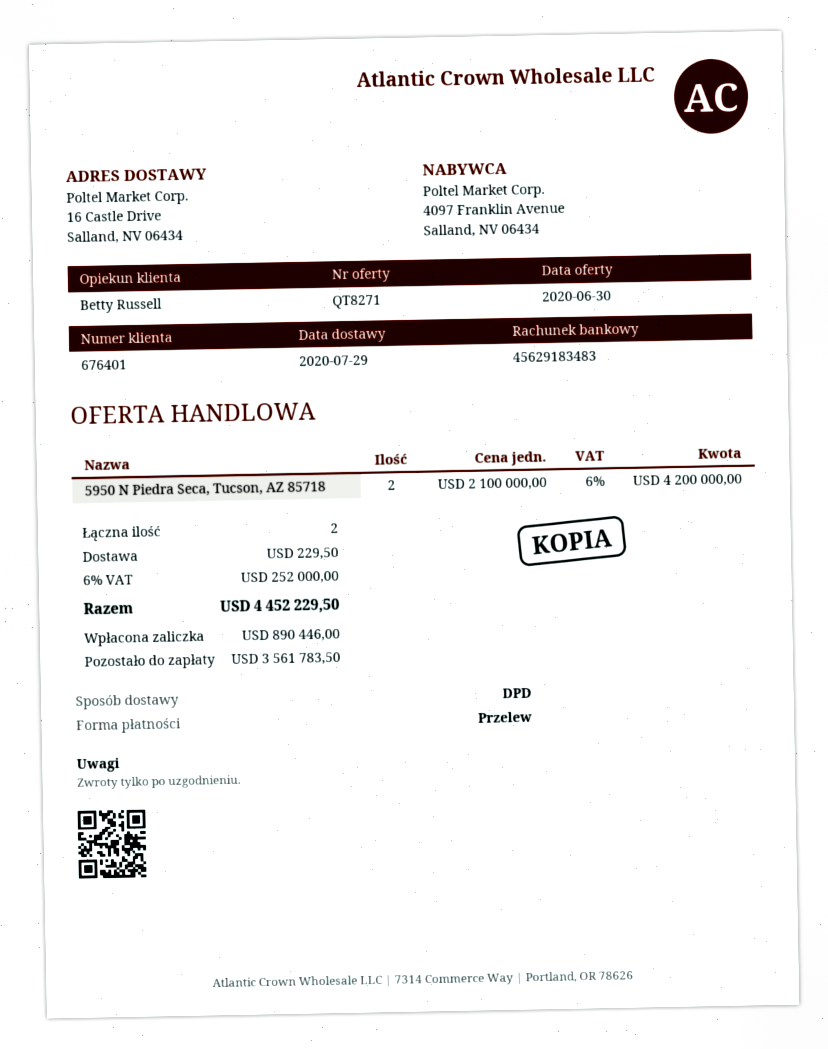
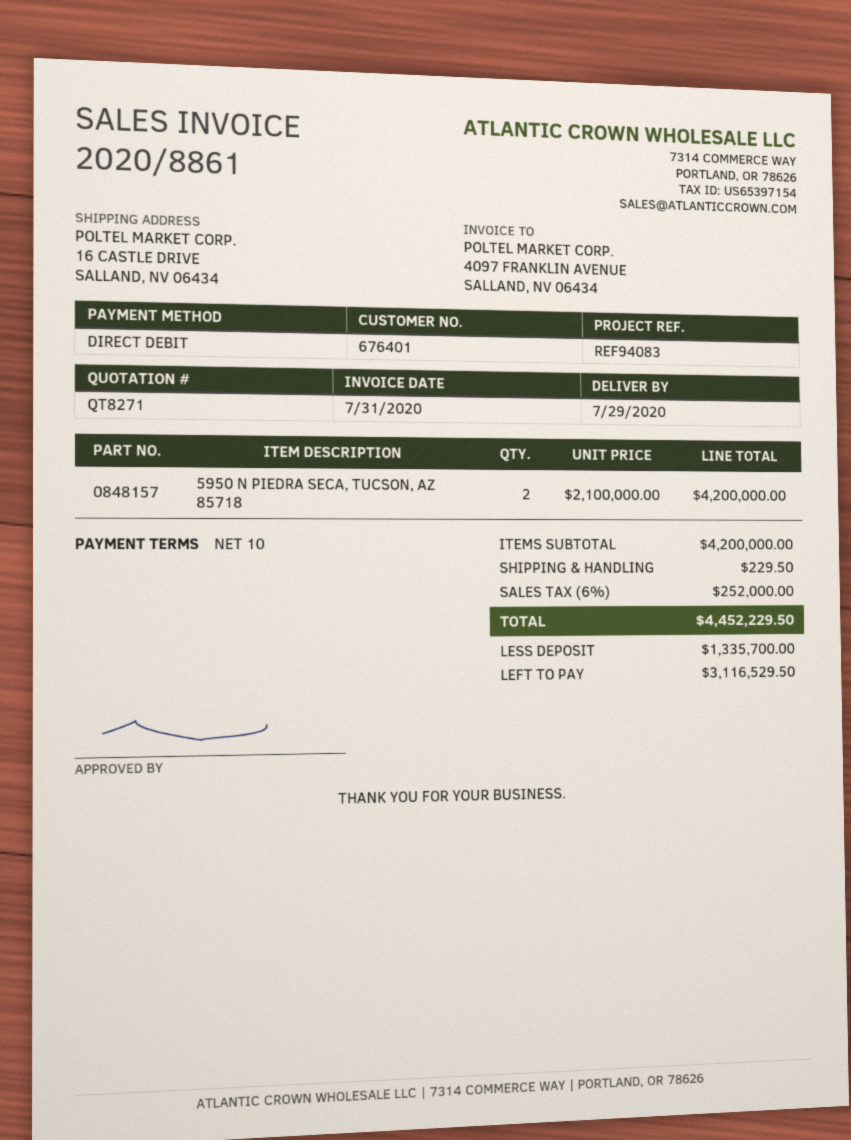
payment method: bank transfer -> direct debit
deposit: 890446.00 -> 1335700.00
balance: 3561783.50 -> 3116529.50

